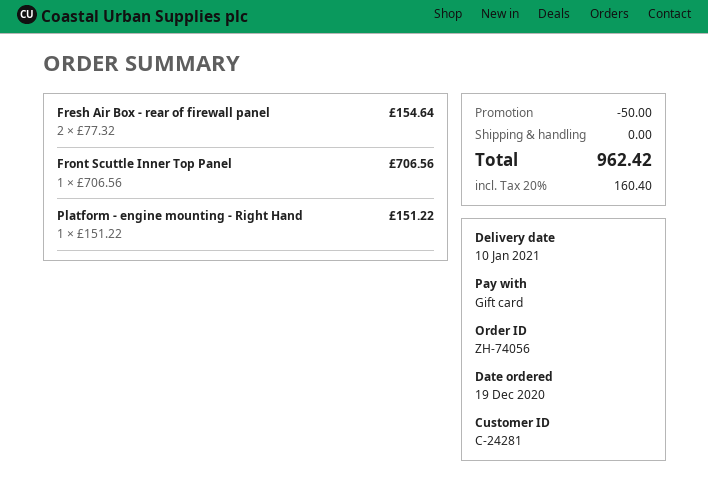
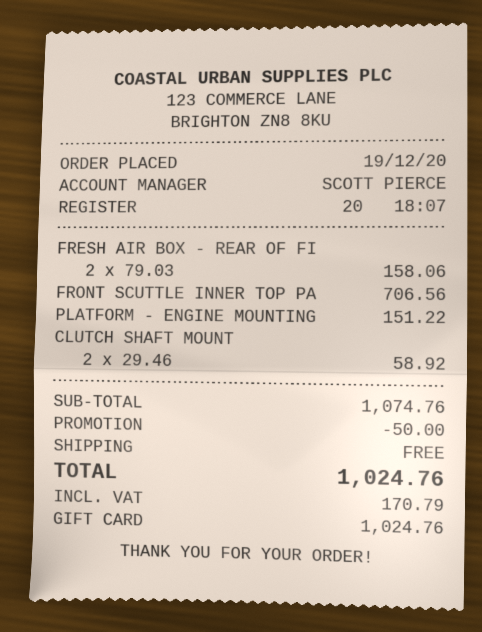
Fresh Air Box - rear of firewall panel: 2 x 77.32 = 154.64 -> 2 x 79.03 = 158.06
CLUTCH SHAFT MOUNT: none -> 2 x 29.46 = 58.92
tax: 160.40 -> 170.79
total: 962.42 -> 1024.76

